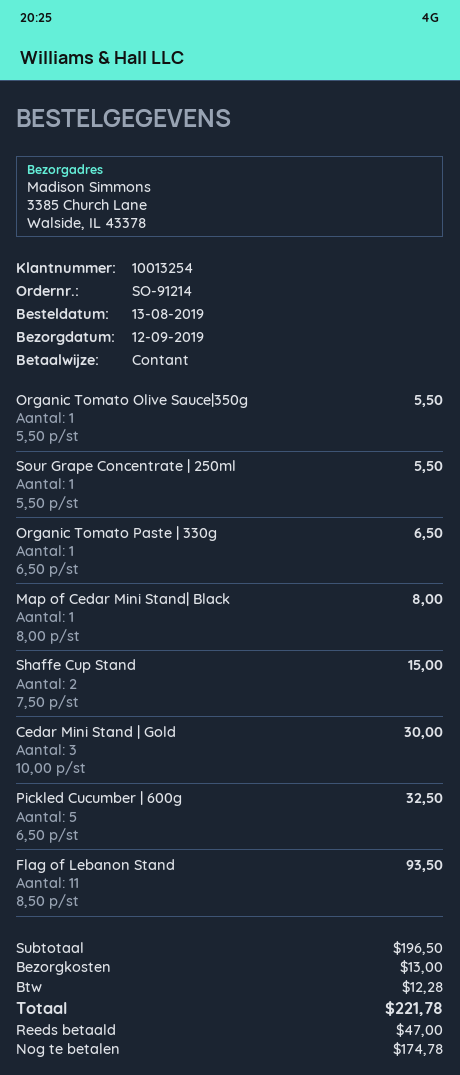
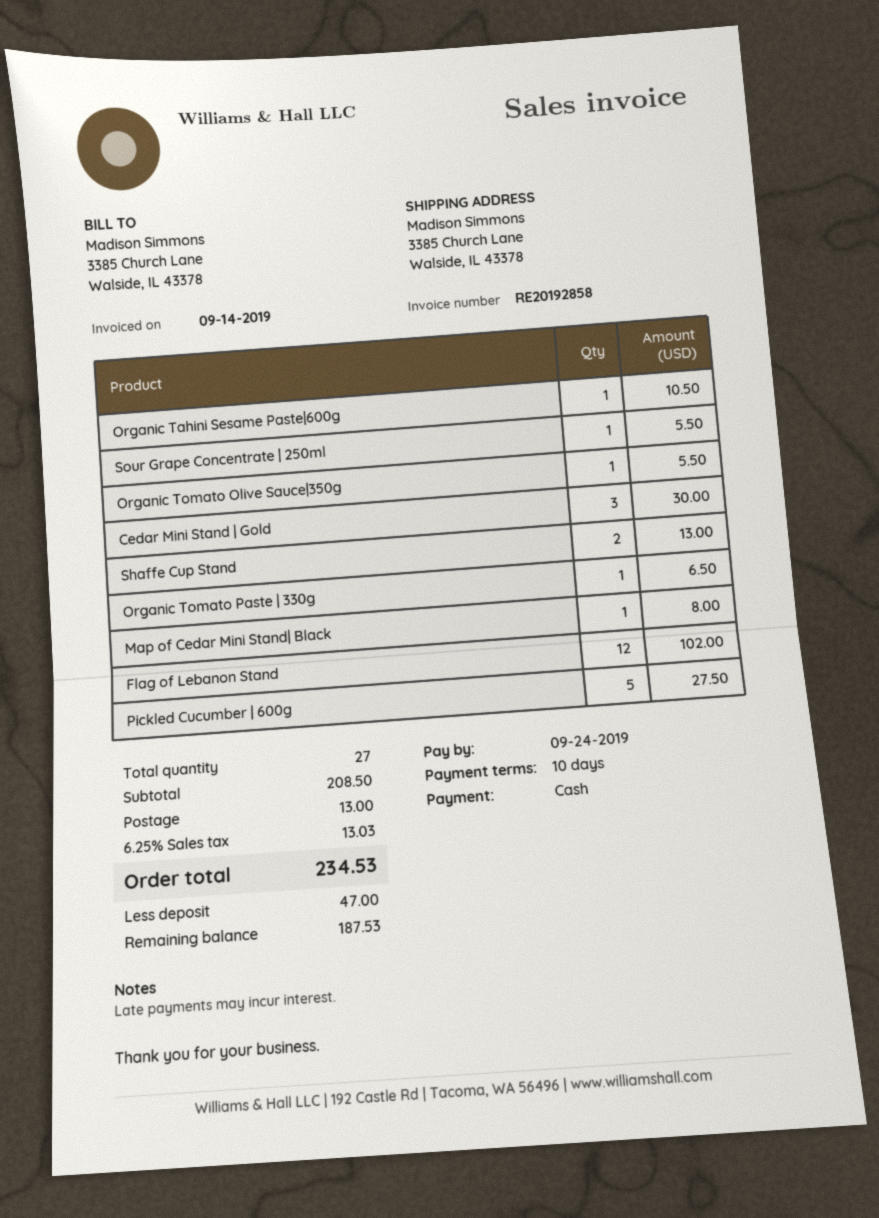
Shaffe Cup Stand: 2 for 15.00 -> 2 for 13.00
Pickled Cucumber | 600g: 5 for 32.50 -> 5 for 27.50
Flag of Lebanon Stand: 11 for 93.50 -> 12 for 102.00
Organic Tahini Sesame Paste|600g: none -> 1 for 10.50
subtotal: 196.50 -> 208.50
tax: 12.28 -> 13.03
total: 221.78 -> 234.53
balance: 174.78 -> 187.53

